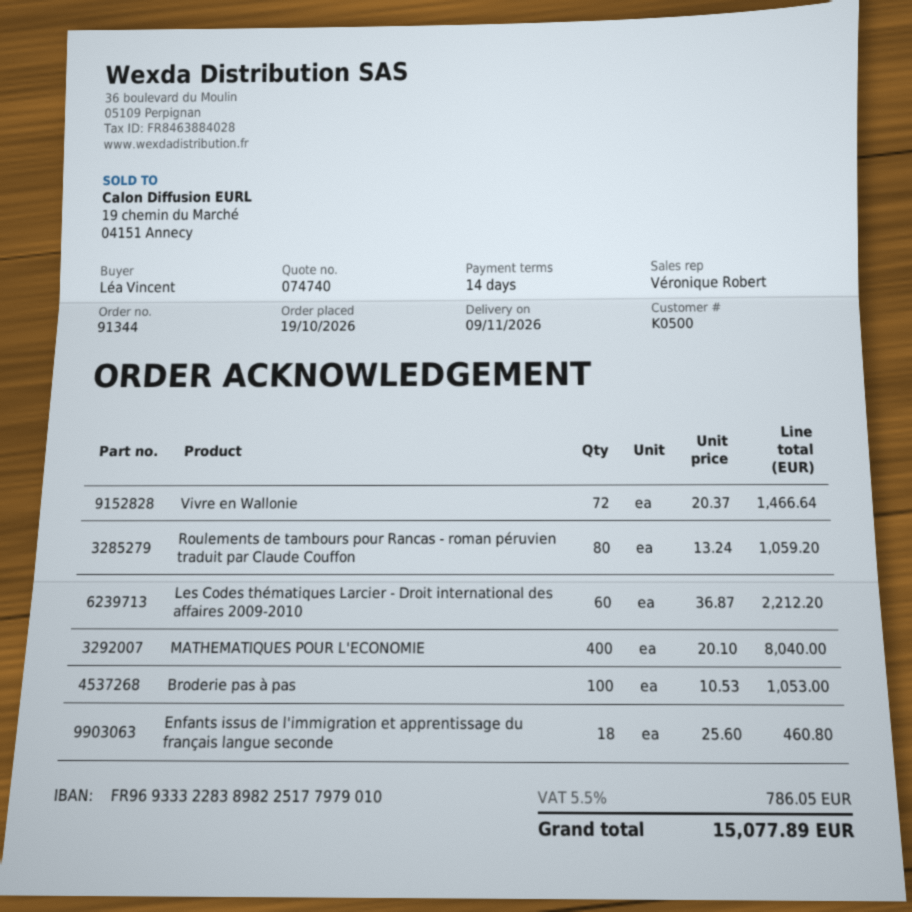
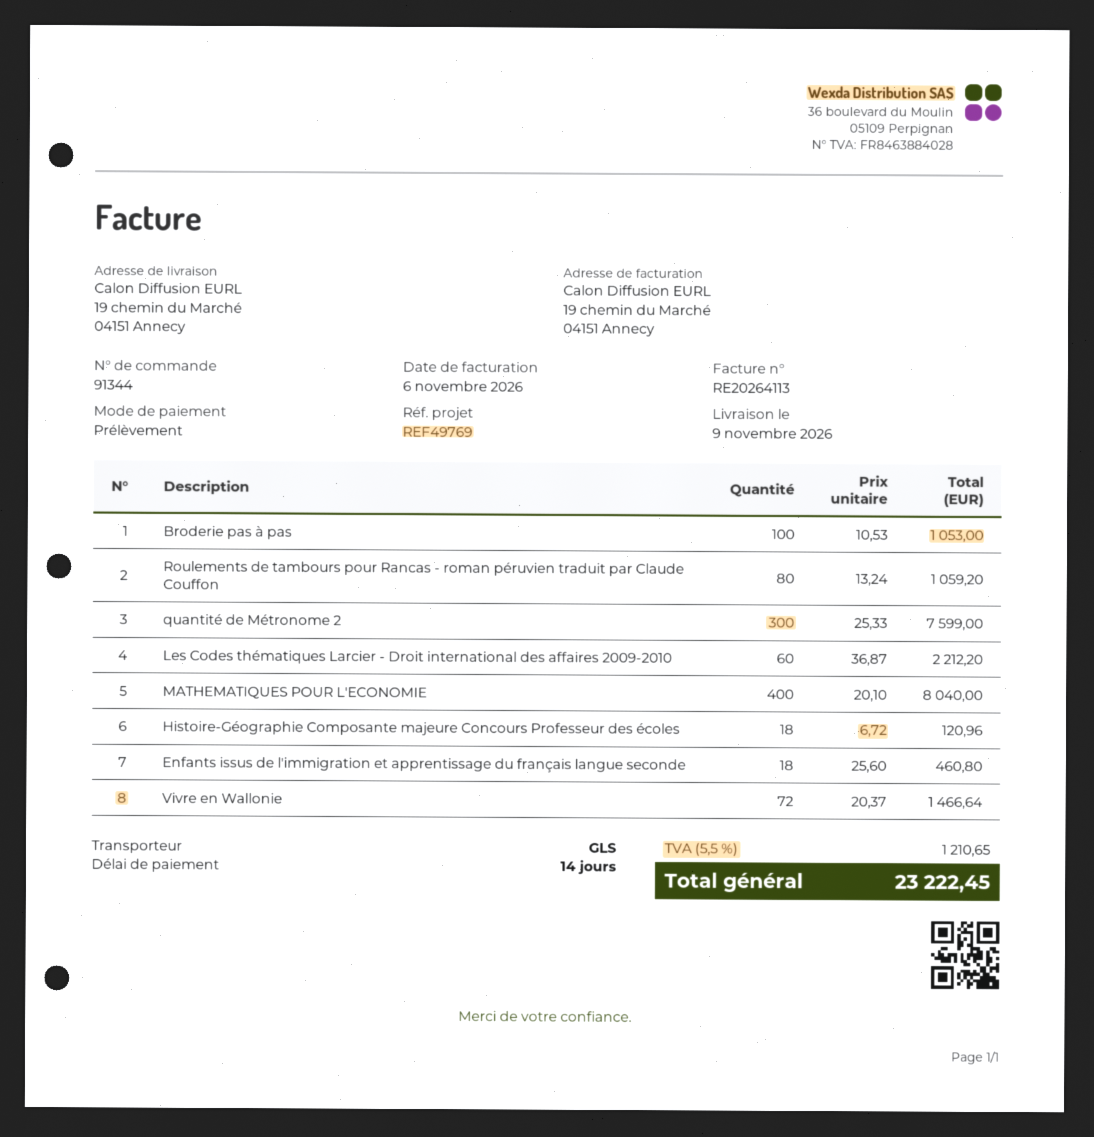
quantité de Métronome 2: none -> 300 x 25.33 = 7599.00
Histoire-Géographie Composante majeure Concours Professeur des écoles: none -> 18 x 6.72 = 120.96
tax: 5.5% = 786.05 -> 5.5% = 1210.65
total: 15077.89 -> 23222.45

